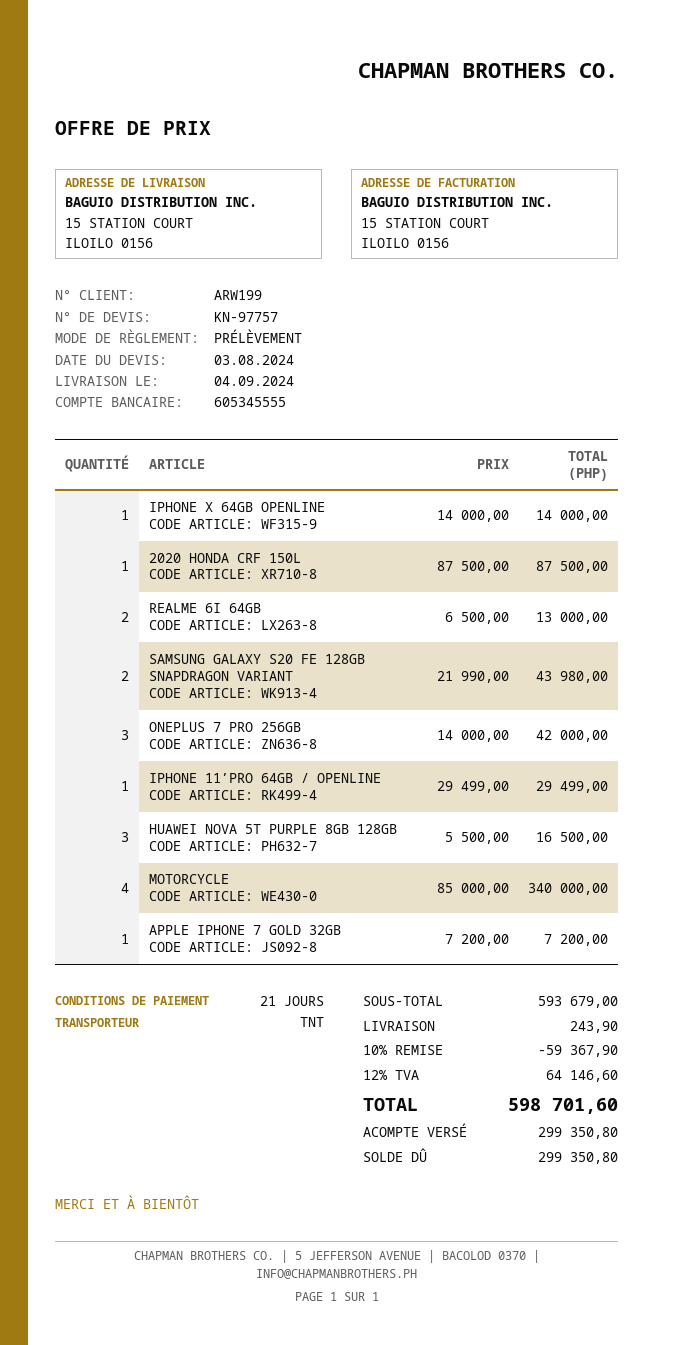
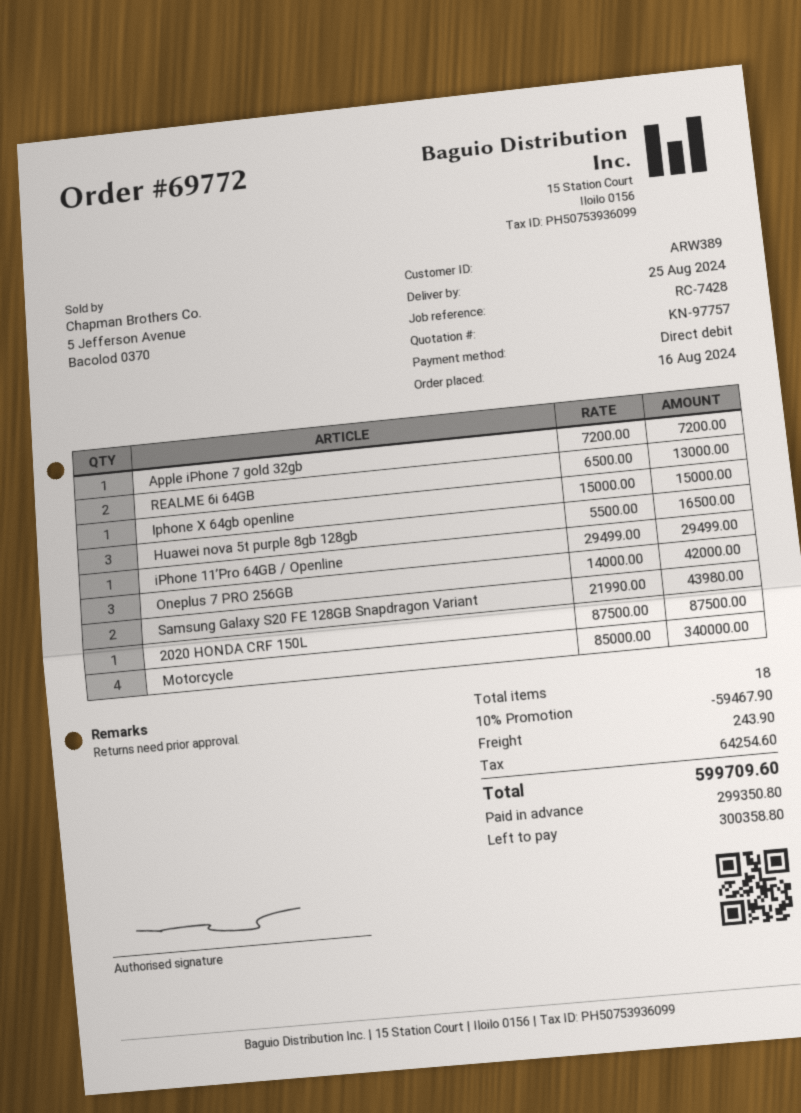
delivery date: 2024-09-04 -> 2024-08-25
customer number: ARW199 -> ARW389
IPHONE X 64GB OPENLINE: 1 x 14000.00 = 14000.00 -> 1 x 15000.00 = 15000.00
discount: 10% = 59367.90 -> 10% = 59467.90
tax: 64146.60 -> 64254.60
total: 598701.60 -> 599709.60
balance: 299350.80 -> 300358.80

